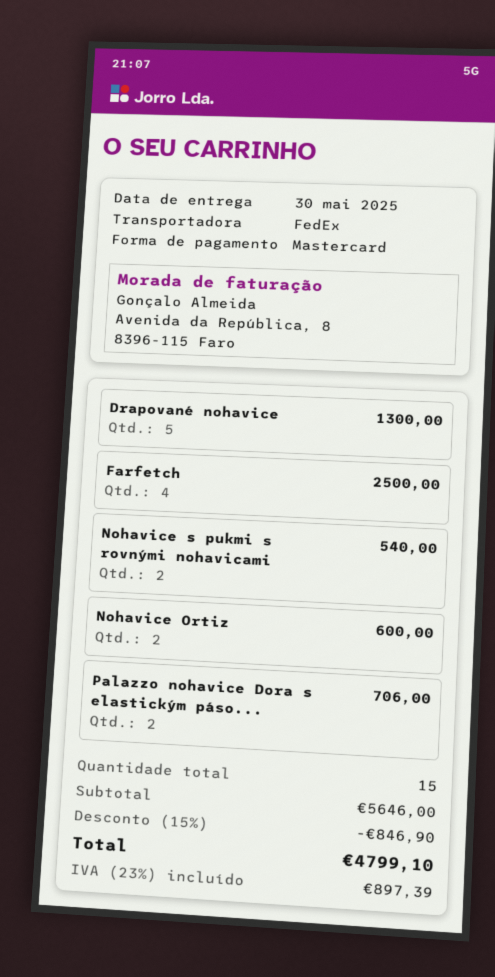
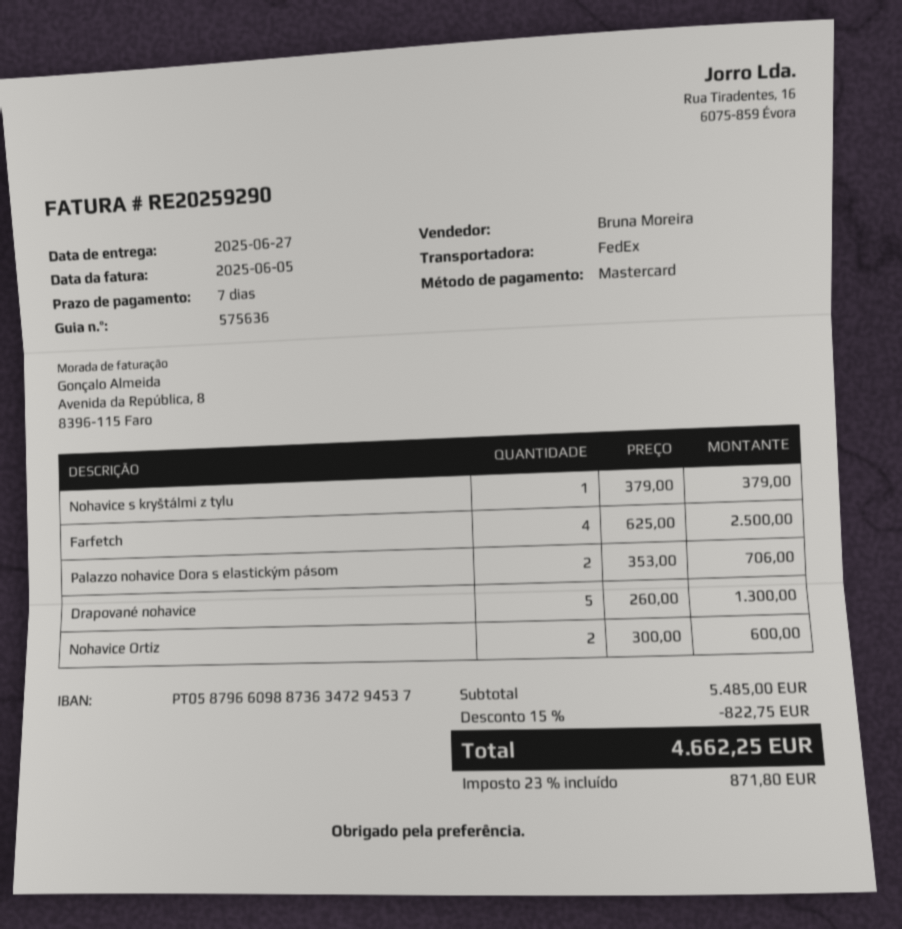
delivery date: 2025-05-30 -> 2025-06-27
Nohavice s pukmi s rovnými nohavicami: 2 for 540.00 -> none
Nohavice s kryštálmi z tylu: none -> 1 for 379.00
subtotal: 5646.00 -> 5485.00
discount: 15% = 846.90 -> 15% = 822.75
tax: 23% = 897.39 -> 23% = 871.80
total: 4799.10 -> 4662.25

